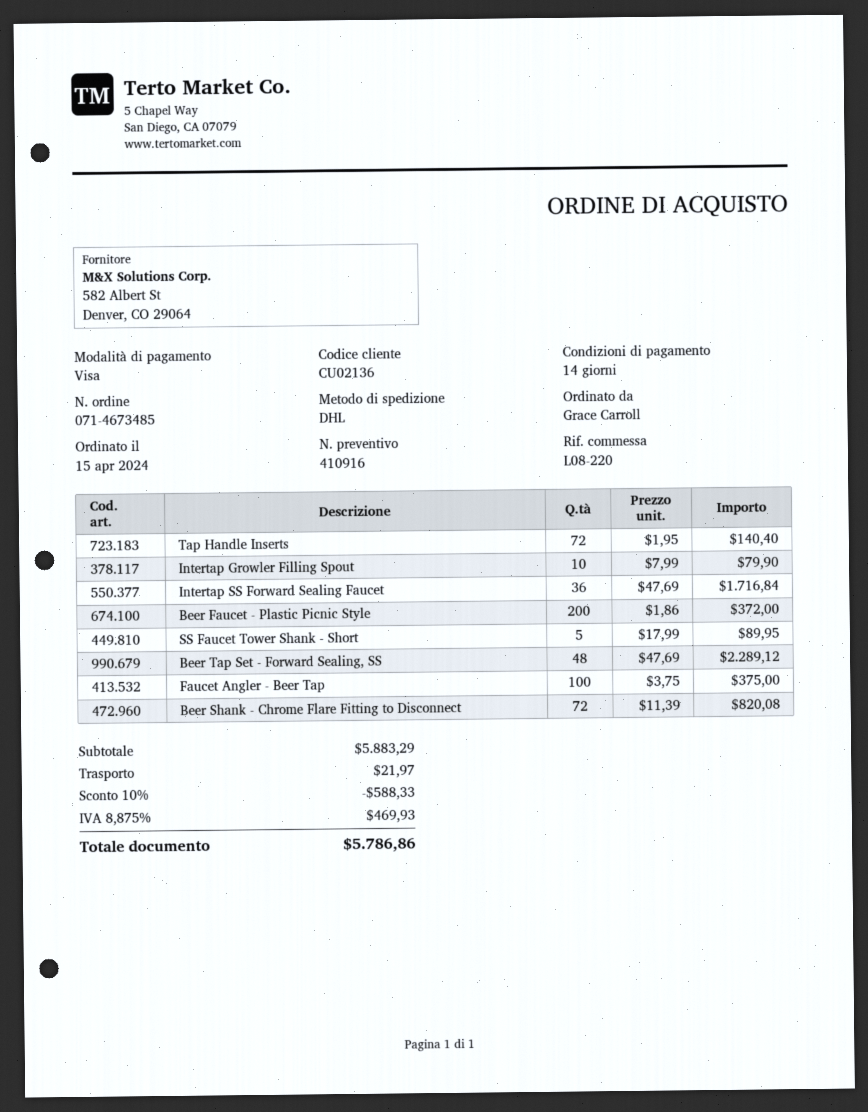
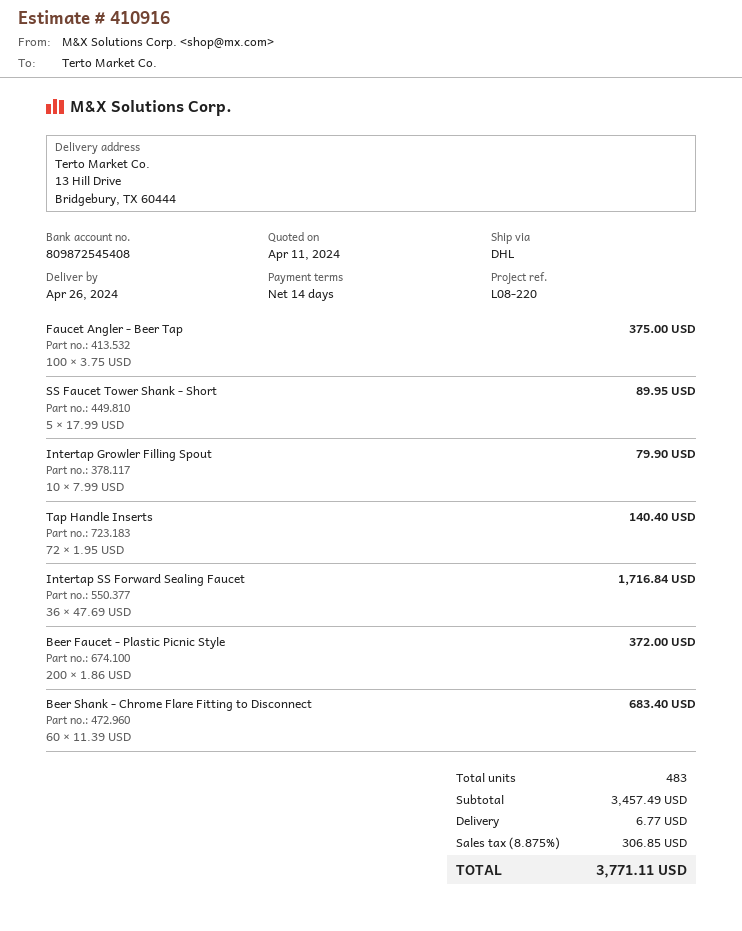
Beer Tap Set - Forward Sealing, SS: 48 x 47.69 = 2289.12 -> none
Beer Shank - Chrome Flare Fitting to Disconnect: 72 x 11.39 = 820.08 -> 60 x 11.39 = 683.40
subtotal: 5883.29 -> 3457.49
discount: 10% = 588.33 -> none
shipping: 21.97 -> 6.77
tax: 8.875% = 469.93 -> 8.875% = 306.85
total: 5786.86 -> 3771.11

